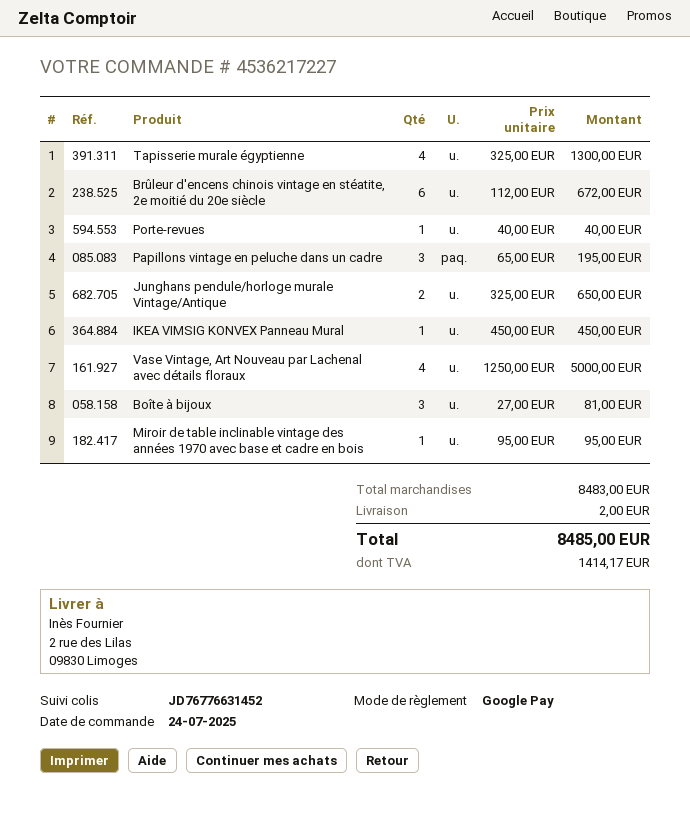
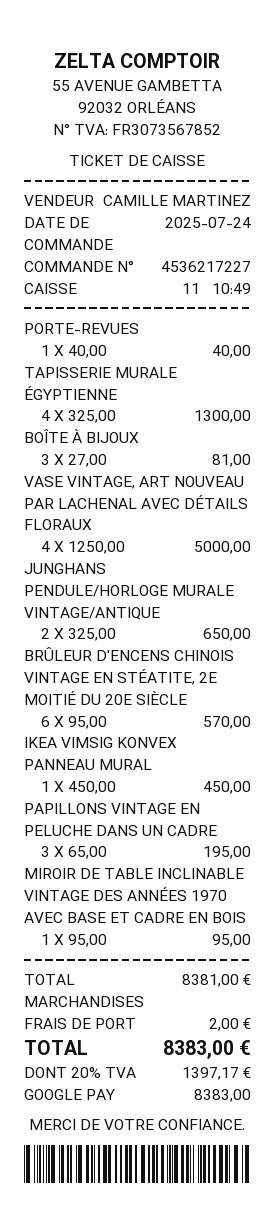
Brûleur d'encens chinois vintage en stéatite, 2e moitié du 20e siècle: 6 x 112.00 = 672.00 -> 6 x 95.00 = 570.00
subtotal: 8483.00 -> 8381.00
tax: 1414.17 -> 1397.17
total: 8485.00 -> 8383.00

